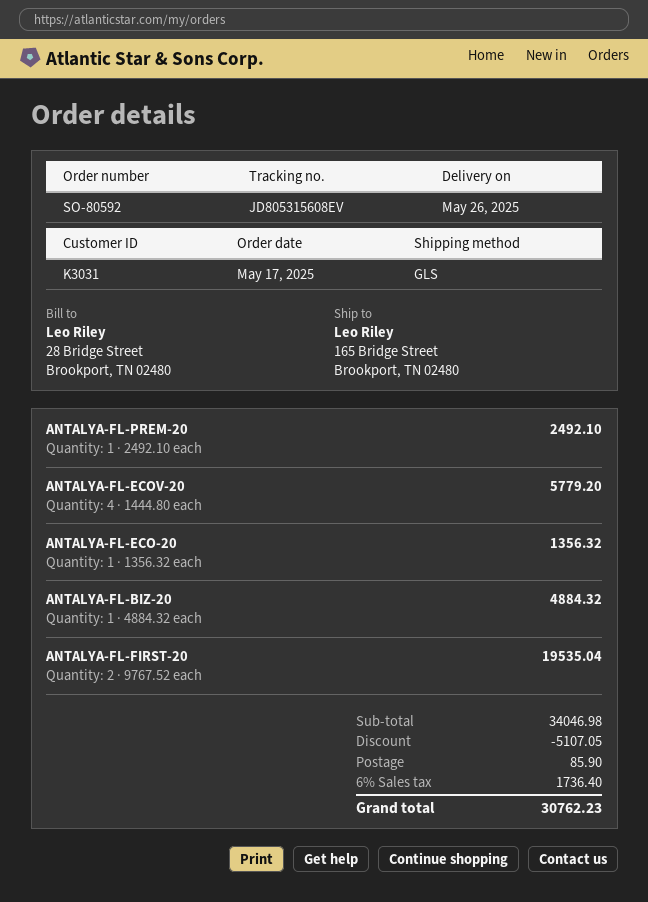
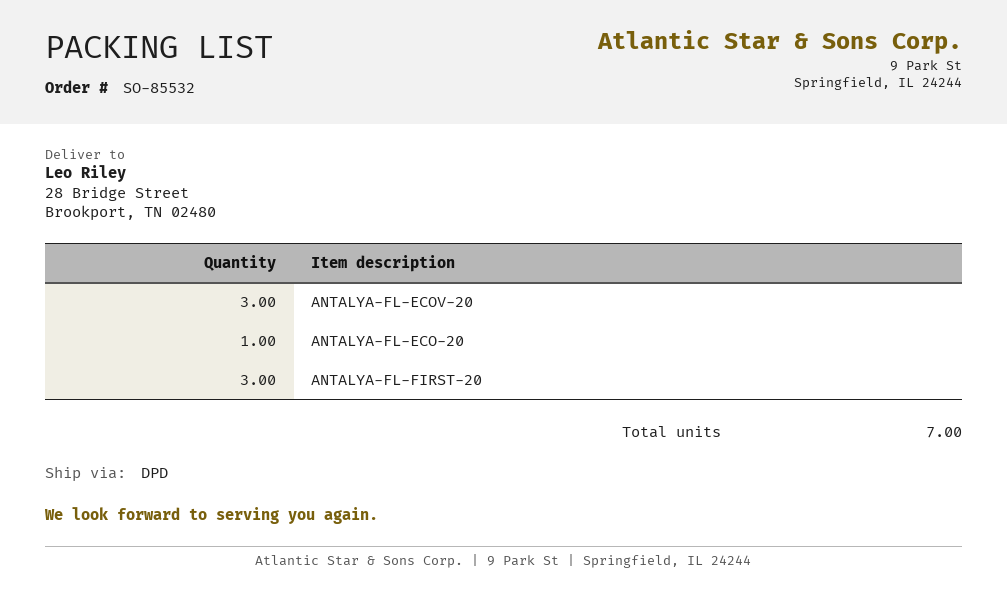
order number: SO-80592 -> SO-85532
shipping method: GLS -> DPD
ship to: 165 Bridge Street, Brookport, TN 02480 -> 28 Bridge Street, Brookport, TN 02480
ANTALYA-FL-PREM-20: 1 -> none
ANTALYA-FL-ECOV-20: 4 -> 3
ANTALYA-FL-BIZ-20: 1 -> none
ANTALYA-FL-FIRST-20: 2 -> 3

